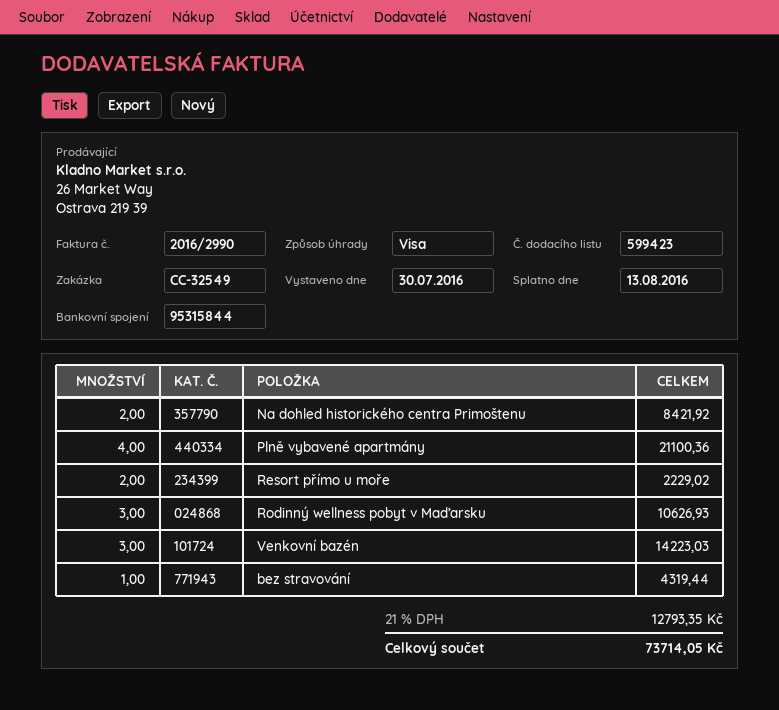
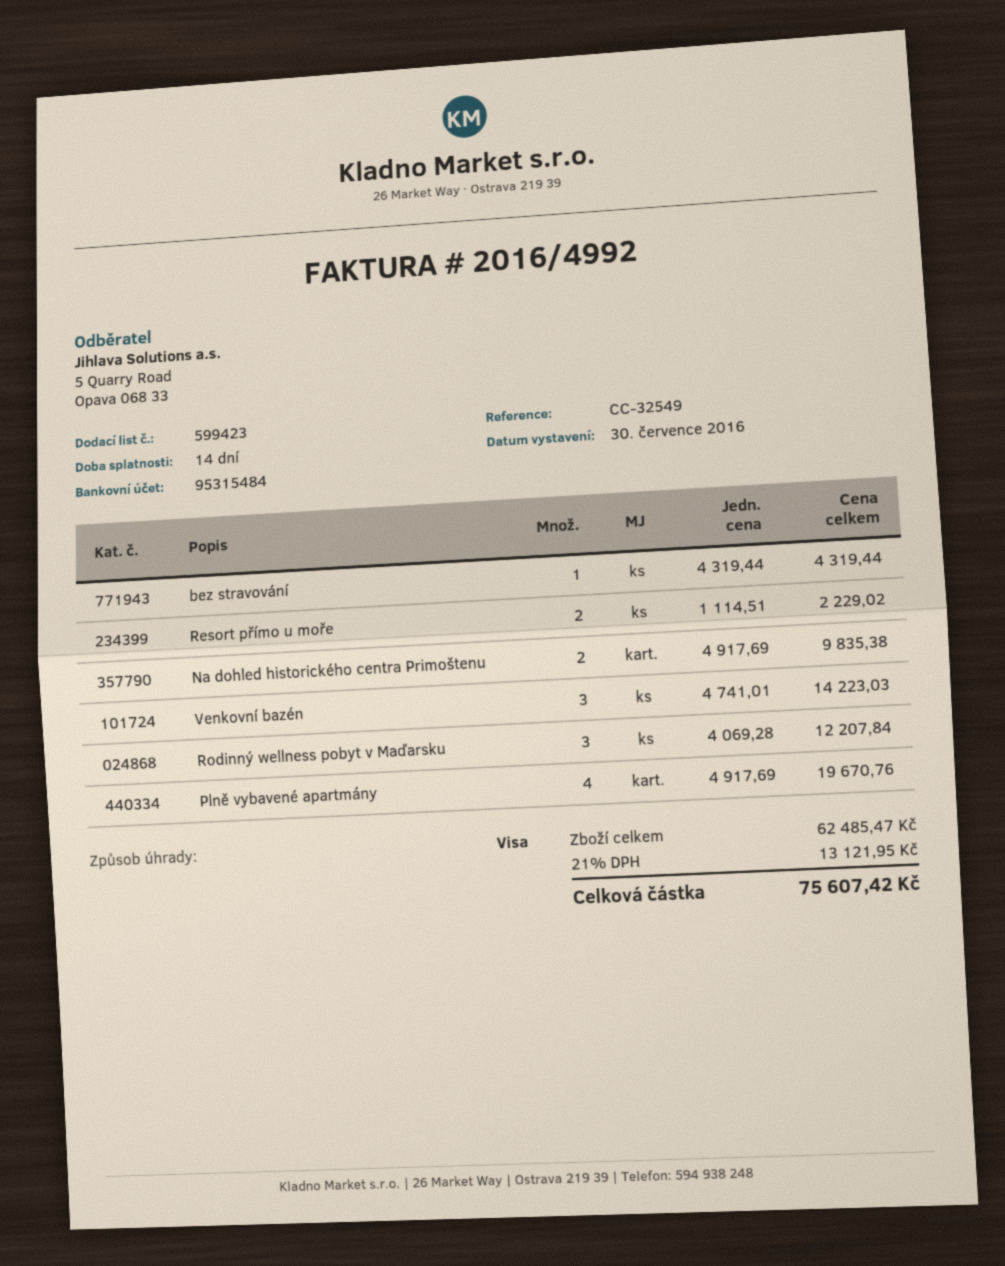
invoice number: 2016/2990 -> 2016/4992
bank account: 95315844 -> 95315484
Na dohled historického centra Primoštenu: 2 for 8421.92 -> 2 for 9835.38
Plně vybavené apartmány: 4 for 21100.36 -> 4 for 19670.76
Rodinný wellness pobyt v Maďarsku: 3 for 10626.93 -> 3 for 12207.84
tax: 21% = 12793.35 -> 21% = 13121.95
total: 73714.05 -> 75607.42

